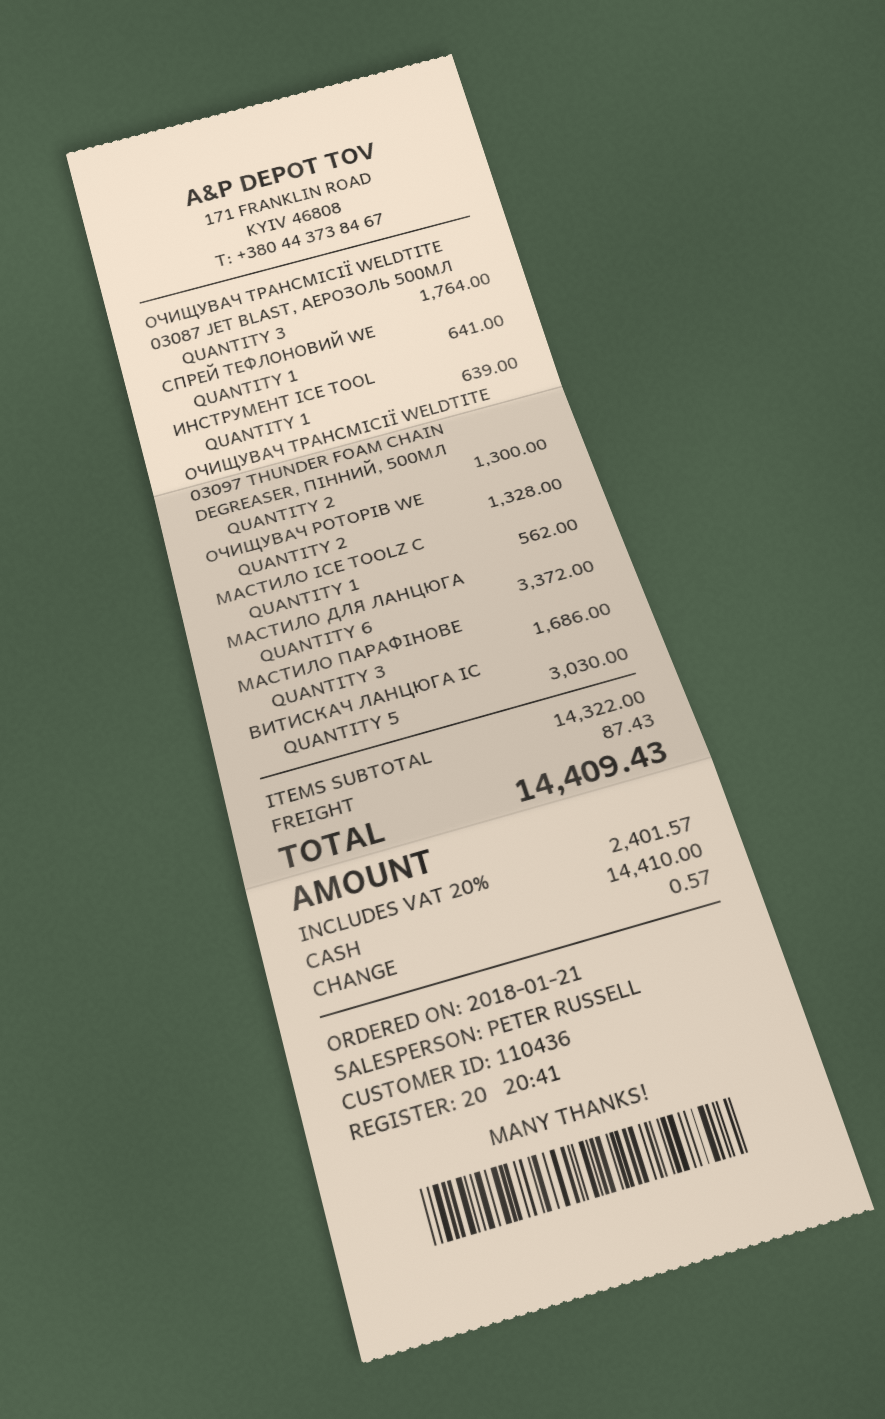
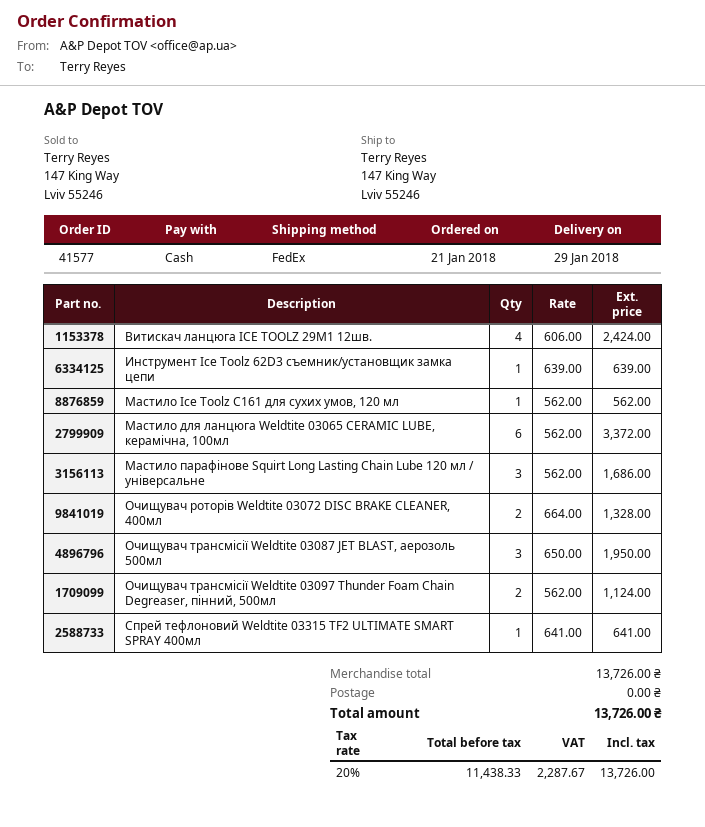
ОЧИЩУВАЧ ТРАНСМІСІЇ WELDTITE 03087 JET BLAST, АЕРОЗОЛЬ 500МЛ: 3 for 1764.00 -> 3 for 1950.00
ОЧИЩУВАЧ ТРАНСМІСІЇ WELDTITE 03097 THUNDER FOAM CHAIN DEGREASER, ПІННИЙ, 500МЛ: 2 for 1300.00 -> 2 for 1124.00
ВИТИСКАЧ ЛАНЦЮГА IC: 5 for 3030.00 -> 4 for 2424.00
subtotal: 14322.00 -> 13726.00
shipping: 87.43 -> 0.00
tax: 20% = 2401.57 -> 20% = 2287.67
total: 14409.43 -> 13726.00

